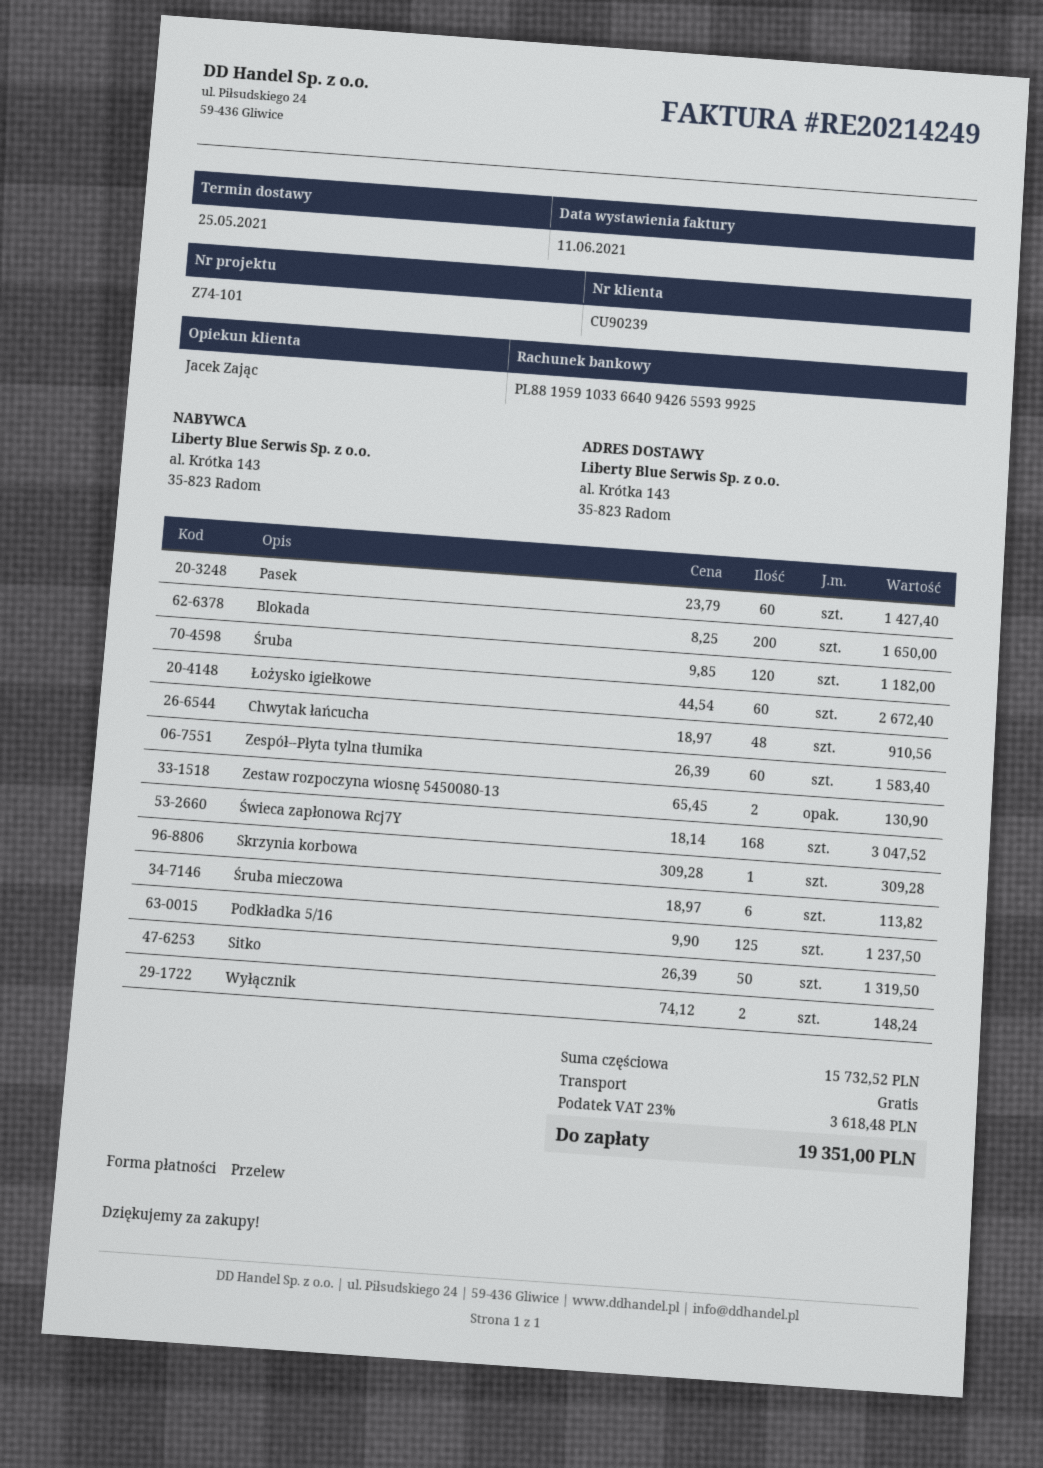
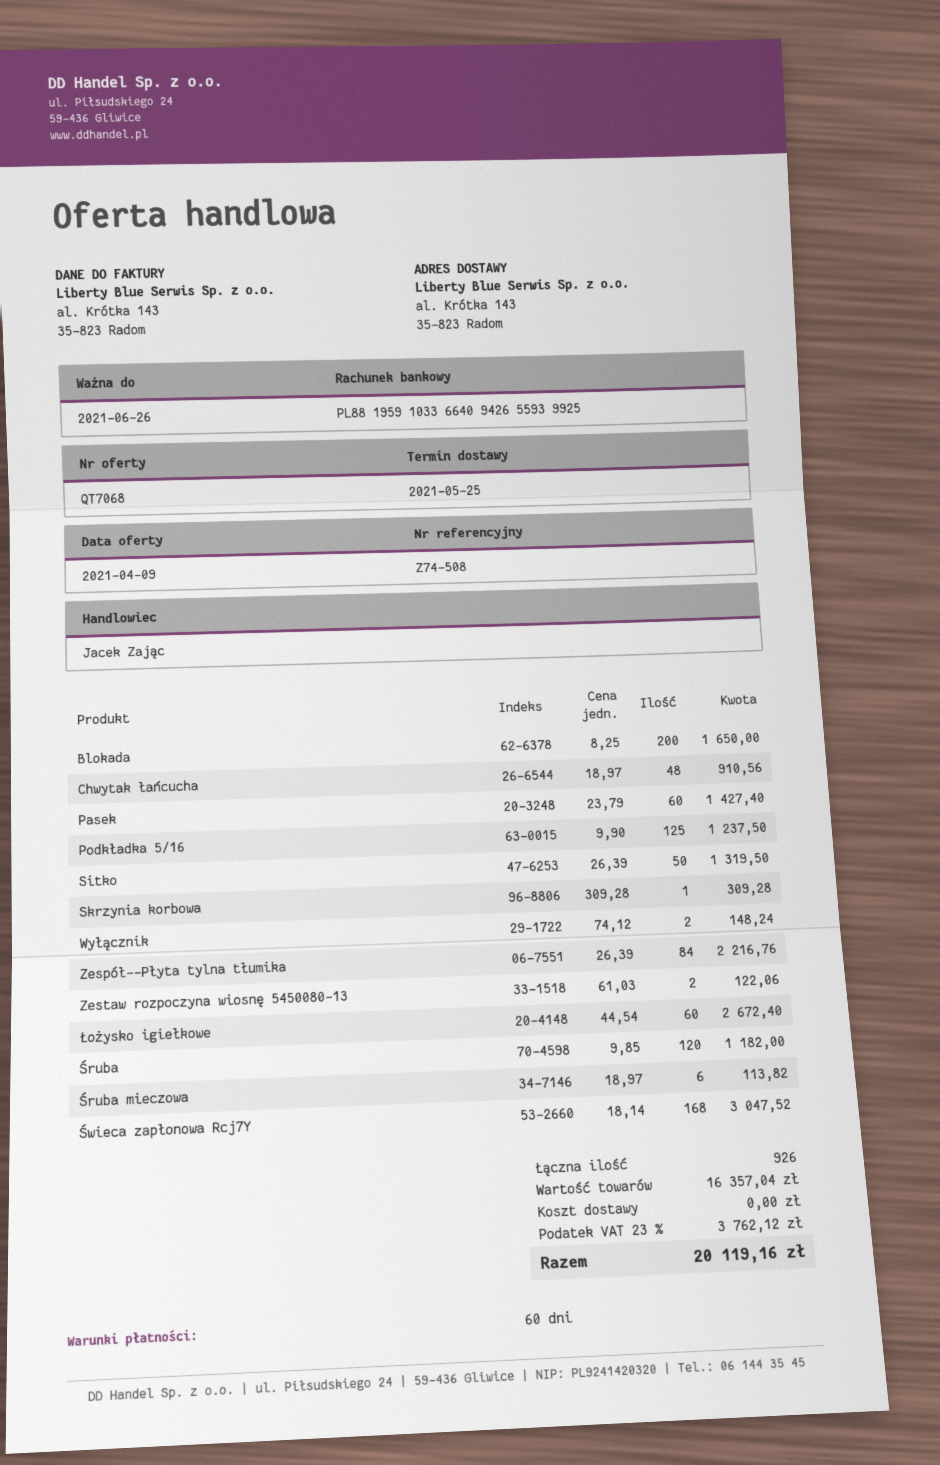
reference: Z74-101 -> Z74-508
Zespół--Płyta tylna tłumika: 60 x 26.39 = 1583.40 -> 84 x 26.39 = 2216.76
Zestaw rozpoczyna wiosnę 5450080-13: 2 x 65.45 = 130.90 -> 2 x 61.03 = 122.06
subtotal: 15732.52 -> 16357.04
tax: 23% = 3618.48 -> 23% = 3762.12
total: 19351.00 -> 20119.16

